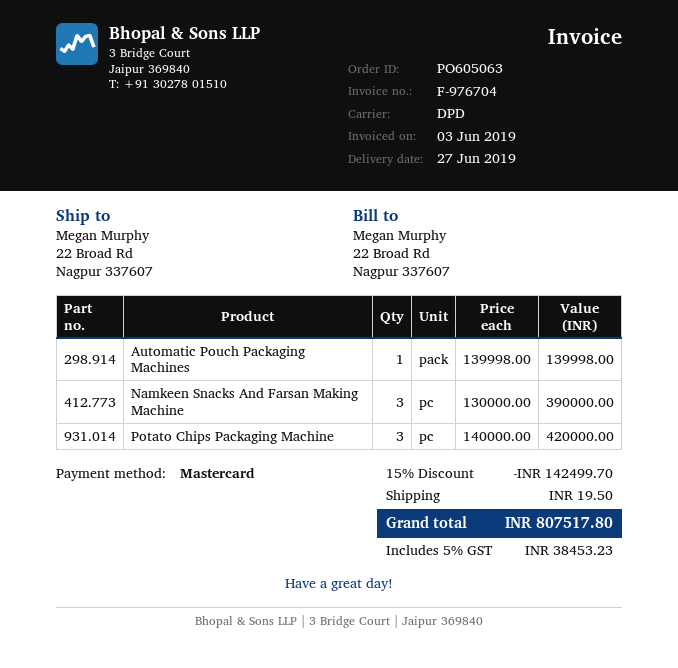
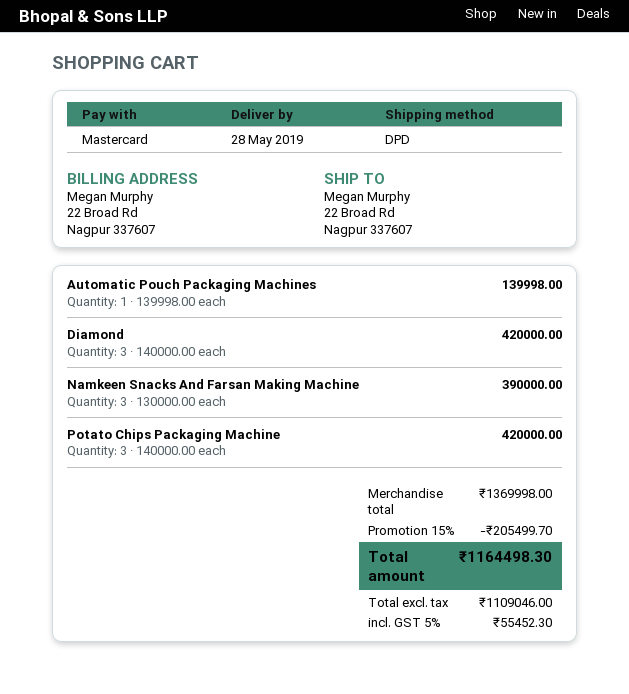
delivery date: 2019-06-27 -> 2019-05-28
Diamond: none -> 3 x 140000.00 = 420000.00
discount: 15% = 142499.70 -> 15% = 205499.70
shipping: 19.50 -> none
tax: 5% = 38453.23 -> 5% = 55452.30
total: 807517.80 -> 1164498.30

